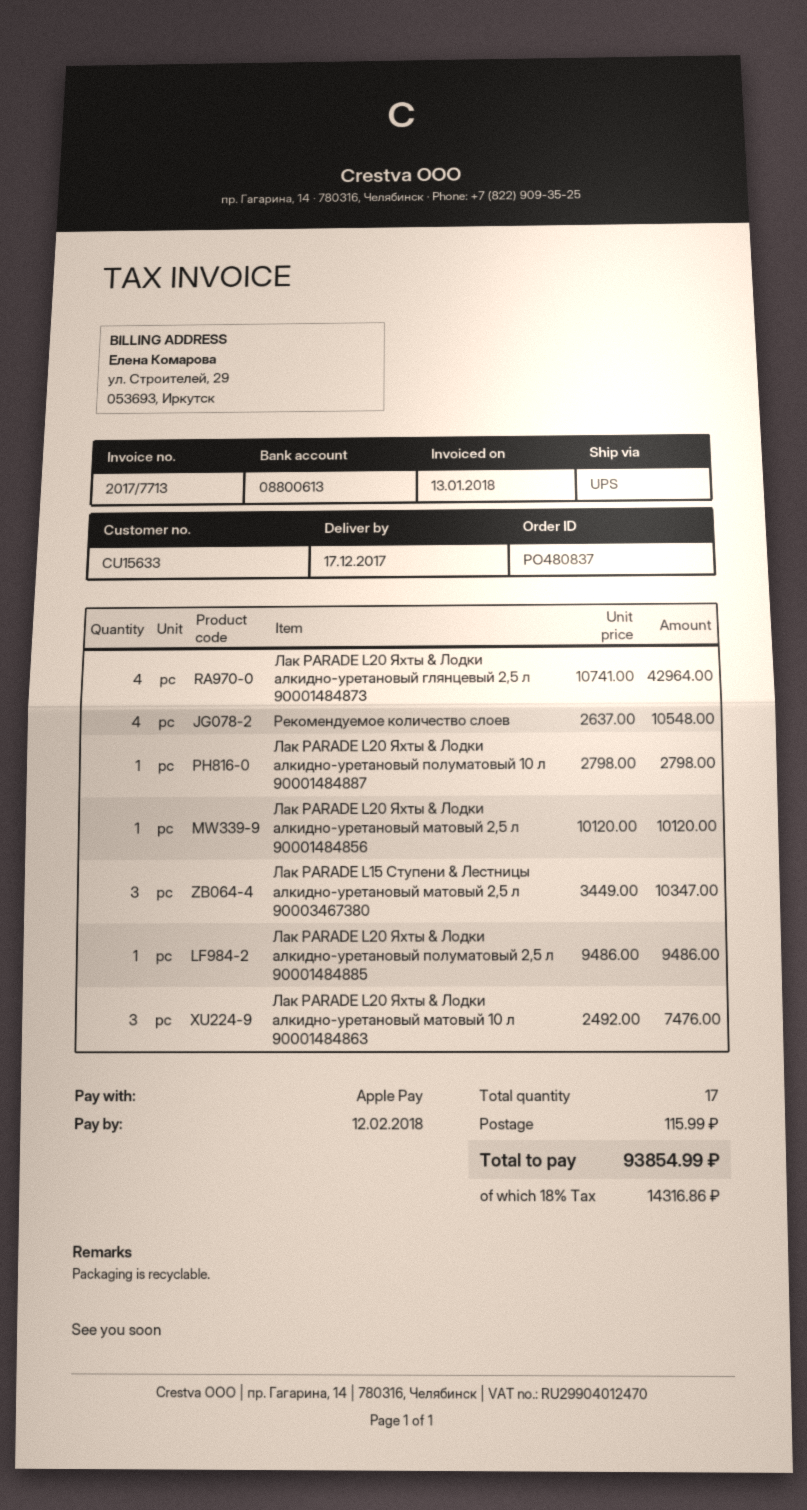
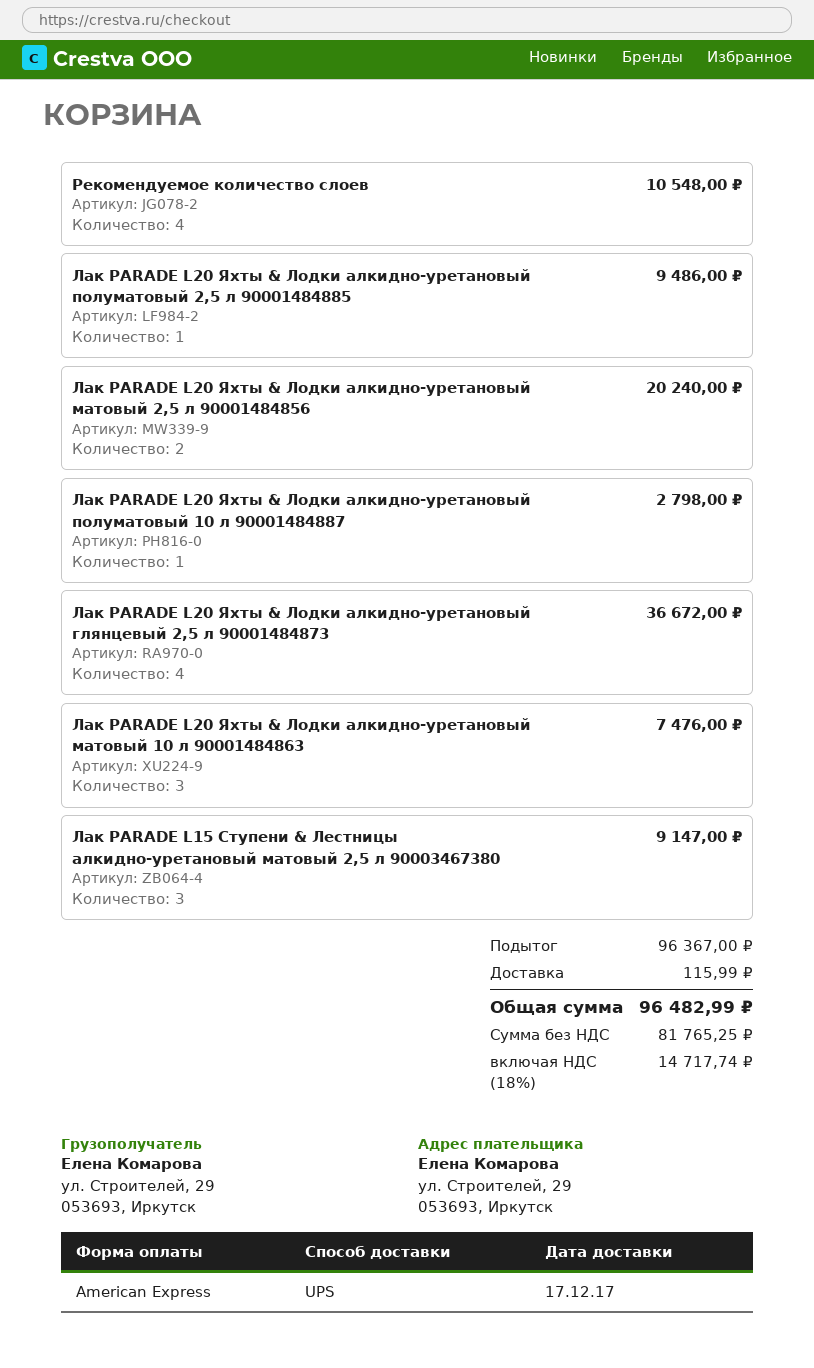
payment method: Apple Pay -> American Express
Лак PARADE L20 Яхты & Лодки алкидно-уретановый глянцевый 2,5 л 90001484873: 4 for 42964.00 -> 4 for 36672.00
Лак PARADE L20 Яхты & Лодки алкидно-уретановый матовый 2,5 л 90001484856: 1 for 10120.00 -> 2 for 20240.00
Лак PARADE L15 Ступени & Лестницы алкидно-уретановый матовый 2,5 л 90003467380: 3 for 10347.00 -> 3 for 9147.00
tax: 18% = 14316.86 -> 18% = 14717.74
total: 93854.99 -> 96482.99

